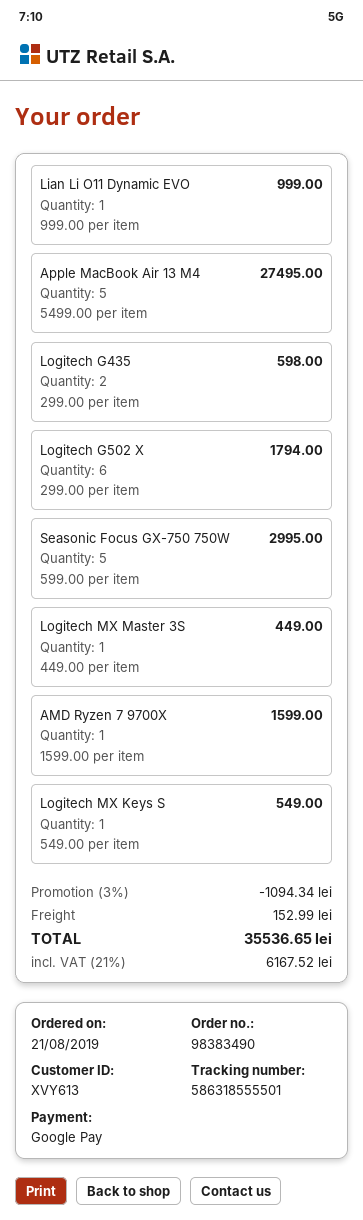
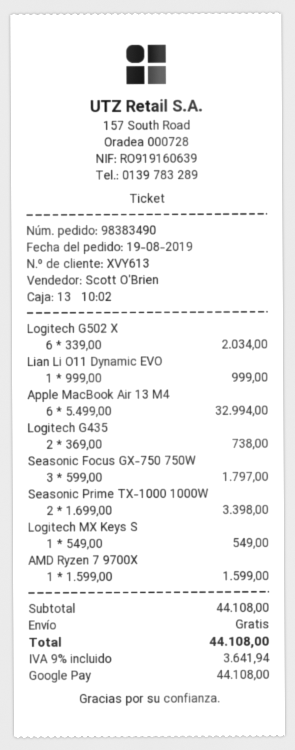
order date: 2019-08-21 -> 2019-08-19
Apple MacBook Air 13 M4: 5 x 5499.00 = 27495.00 -> 6 x 5499.00 = 32994.00
Logitech G435: 2 x 299.00 = 598.00 -> 2 x 369.00 = 738.00
Logitech G502 X: 6 x 299.00 = 1794.00 -> 6 x 339.00 = 2034.00
Seasonic Focus GX-750 750W: 5 x 599.00 = 2995.00 -> 3 x 599.00 = 1797.00
Logitech MX Master 3S: 1 x 449.00 = 449.00 -> none
Seasonic Prime TX-1000 1000W: none -> 2 x 1699.00 = 3398.00
discount: 3% = 1094.34 -> none
shipping: 152.99 -> 0.00
tax: 21% = 6167.52 -> 9% = 3641.94
total: 35536.65 -> 44108.00

